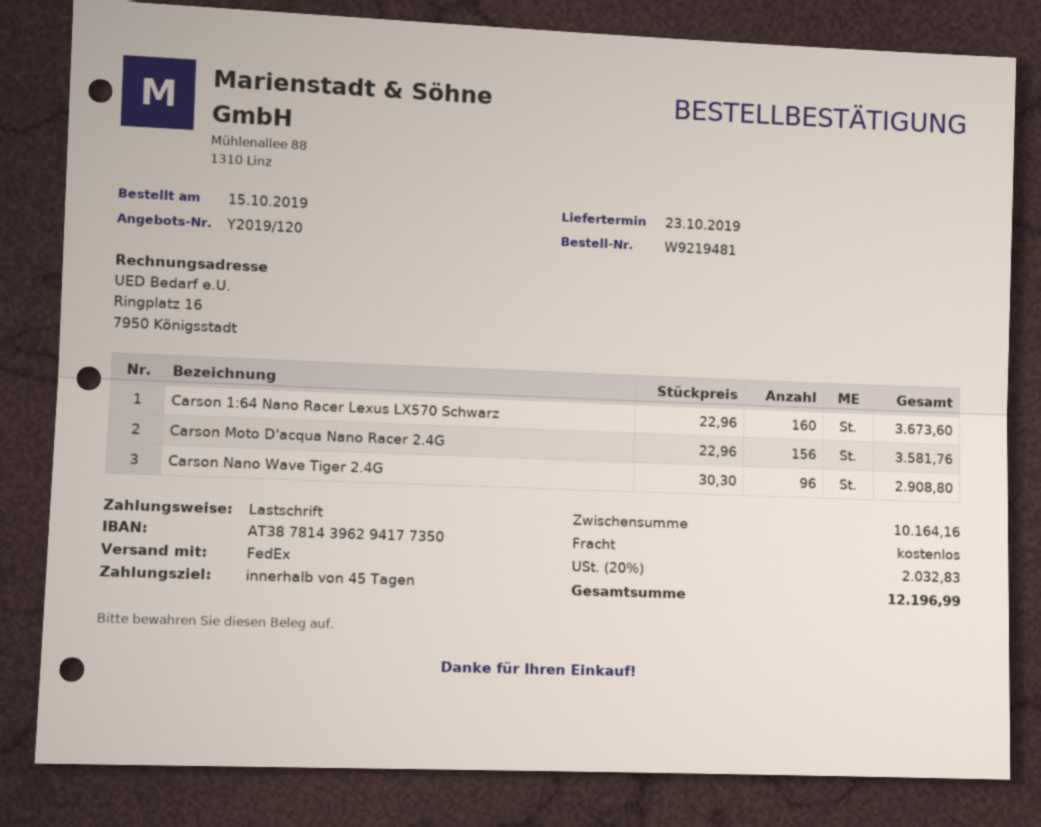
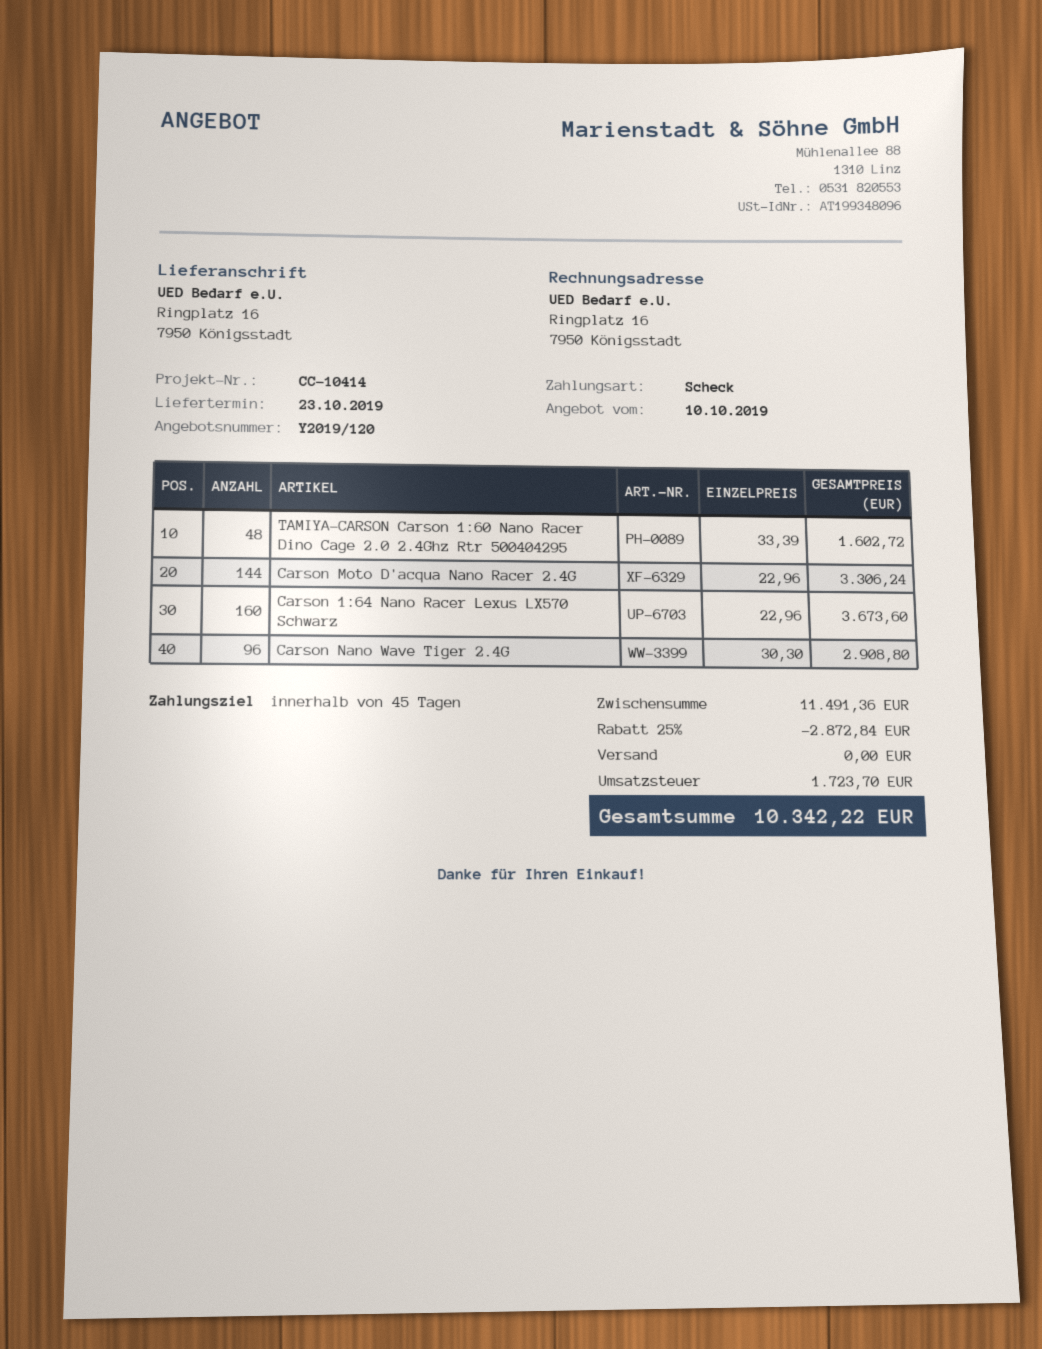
payment method: direct debit -> cheque
Carson Moto D'acqua Nano Racer 2.4G: 156 x 22.96 = 3581.76 -> 144 x 22.96 = 3306.24
TAMIYA-CARSON Carson 1:60 Nano Racer Dino Cage 2.0 2.4Ghz Rtr 500404295: none -> 48 x 33.39 = 1602.72
subtotal: 10164.16 -> 11491.36
discount: none -> 25% = 2872.84
tax: 2032.83 -> 1723.70
total: 12196.99 -> 10342.22

